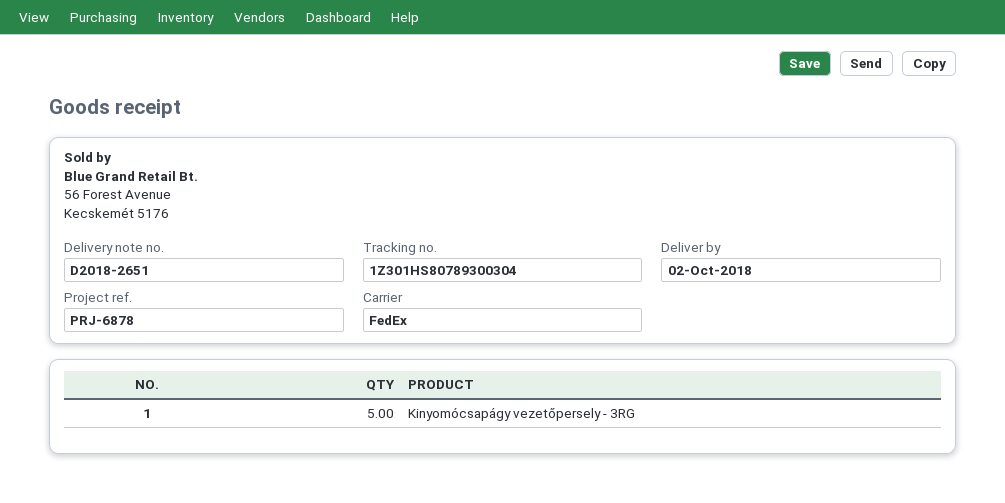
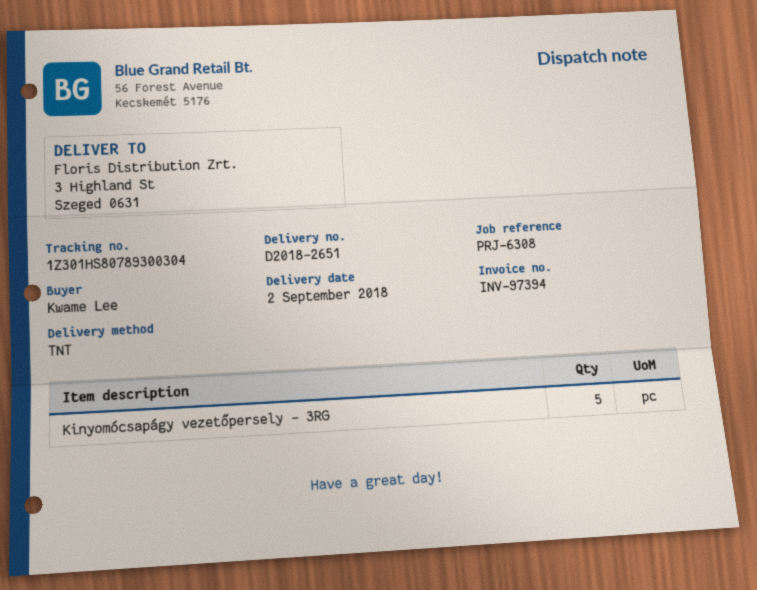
delivery date: 2018-10-02 -> 2018-09-02
reference: PRJ-6878 -> PRJ-6308
shipping method: FedEx -> TNT

